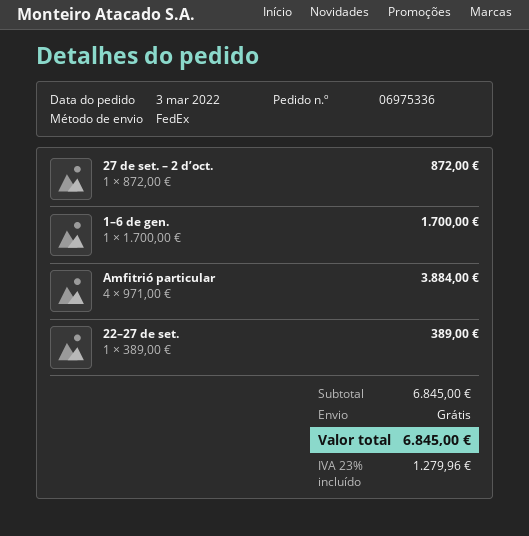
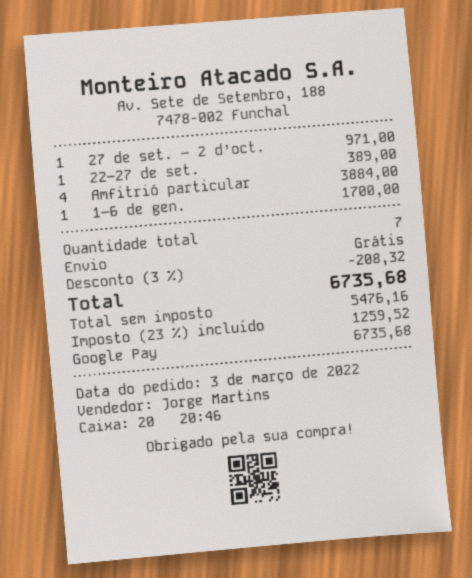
27 de set. – 2 d’oct.: 1 for 872.00 -> 1 for 971.00
discount: none -> 3% = 208.32
tax: 23% = 1279.96 -> 23% = 1259.52
total: 6845.00 -> 6735.68

